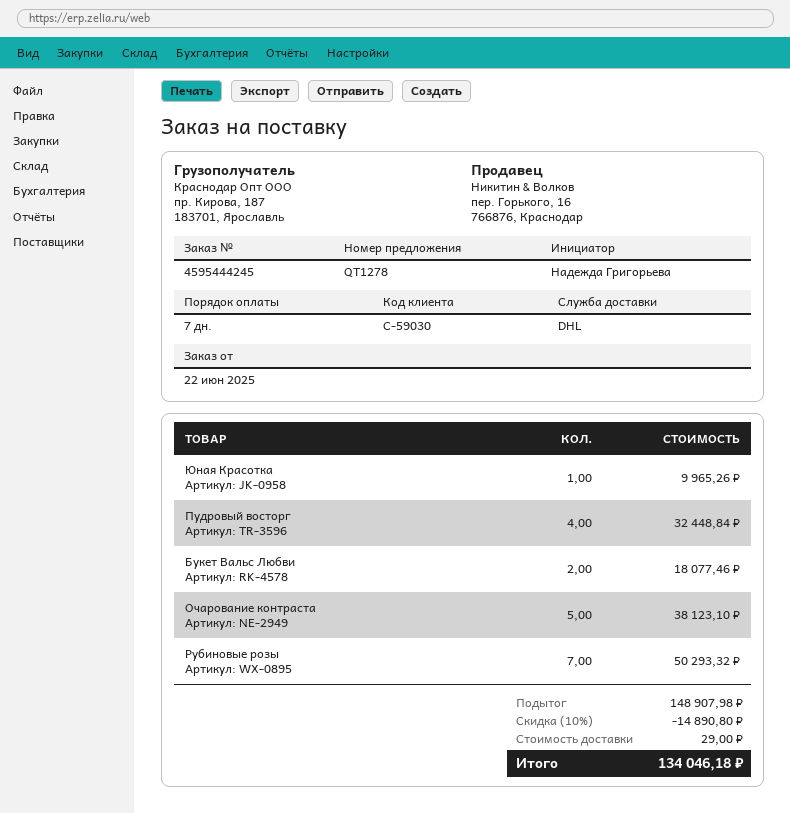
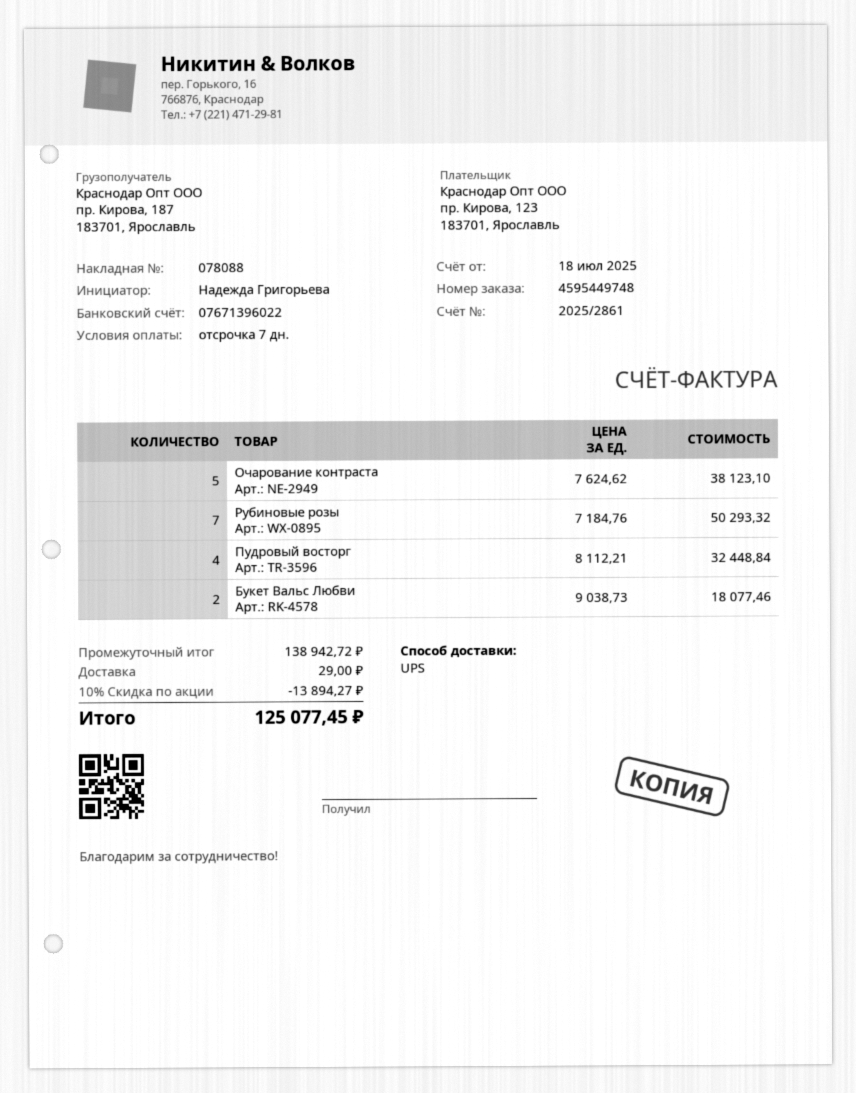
order number: 4595444245 -> 4595449748
shipping method: DHL -> UPS
Юная Красотка: 1 for 9965.26 -> none
subtotal: 148907.98 -> 138942.72
discount: 10% = 14890.80 -> 10% = 13894.27
total: 134046.18 -> 125077.45

